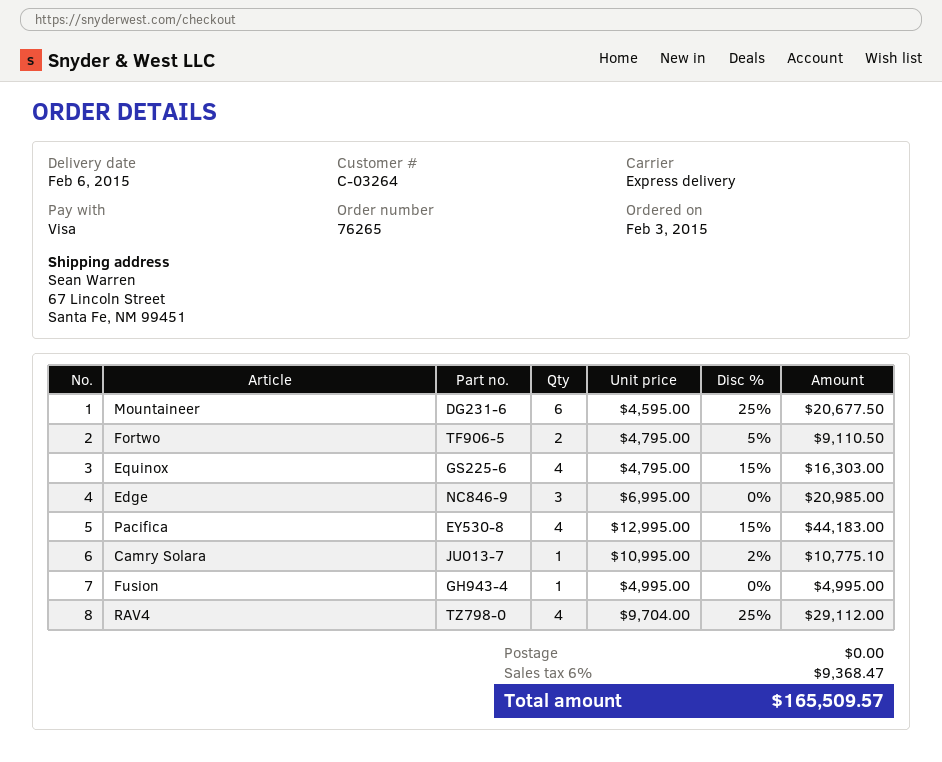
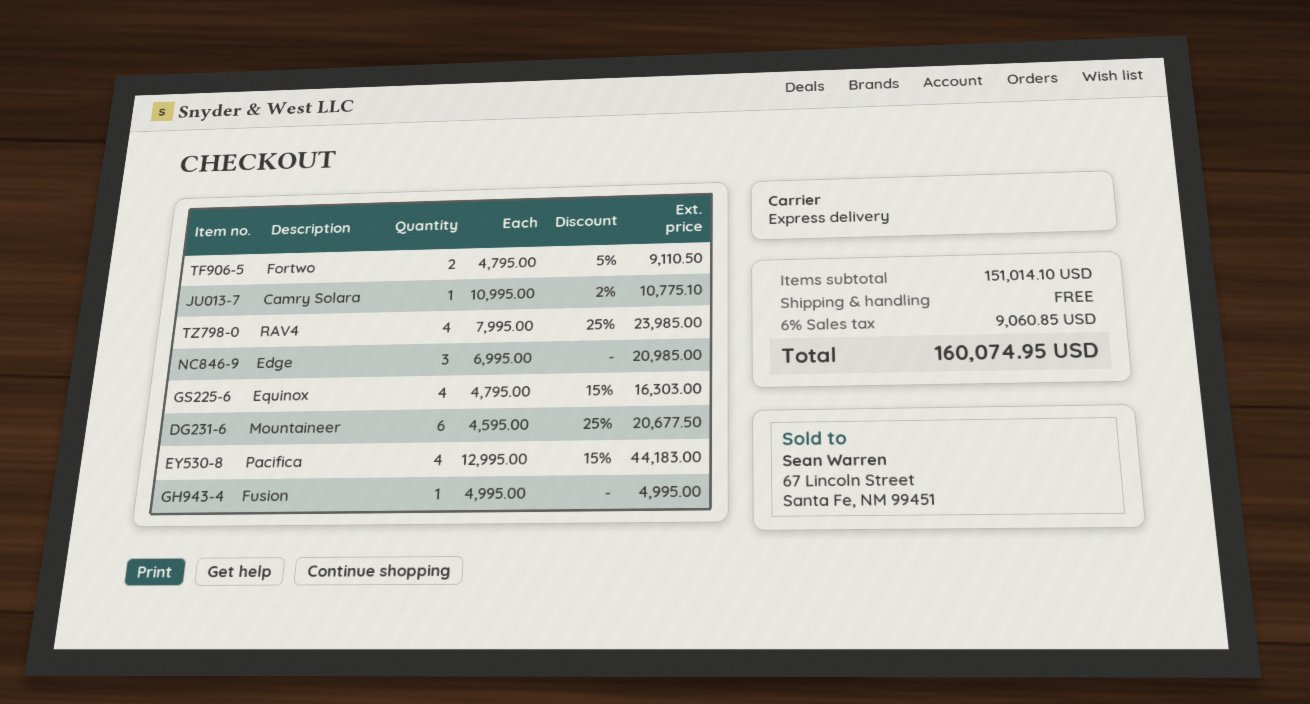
RAV4: 4 x 9704.00 - 25% = 29112.00 -> 4 x 7995.00 - 25% = 23985.00
tax: 6% = 9368.47 -> 6% = 9060.85
total: 165509.57 -> 160074.95

